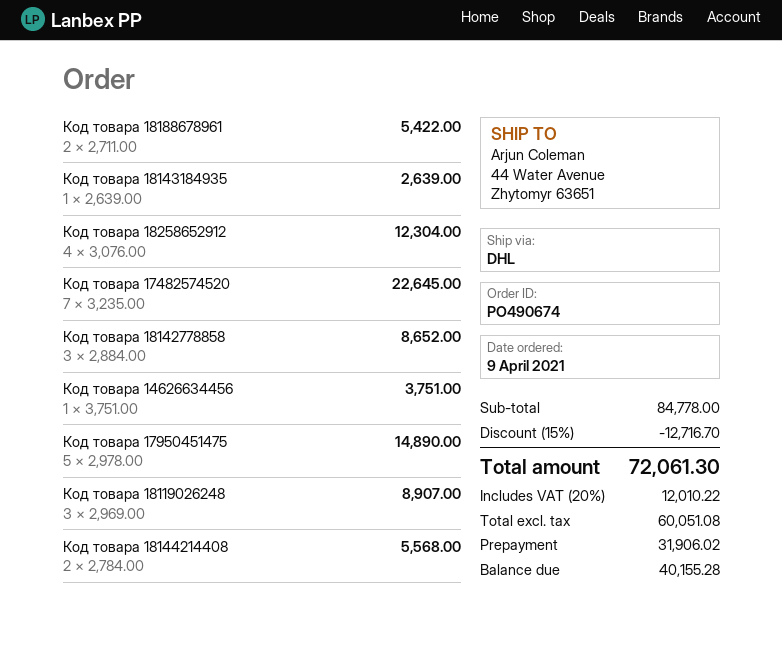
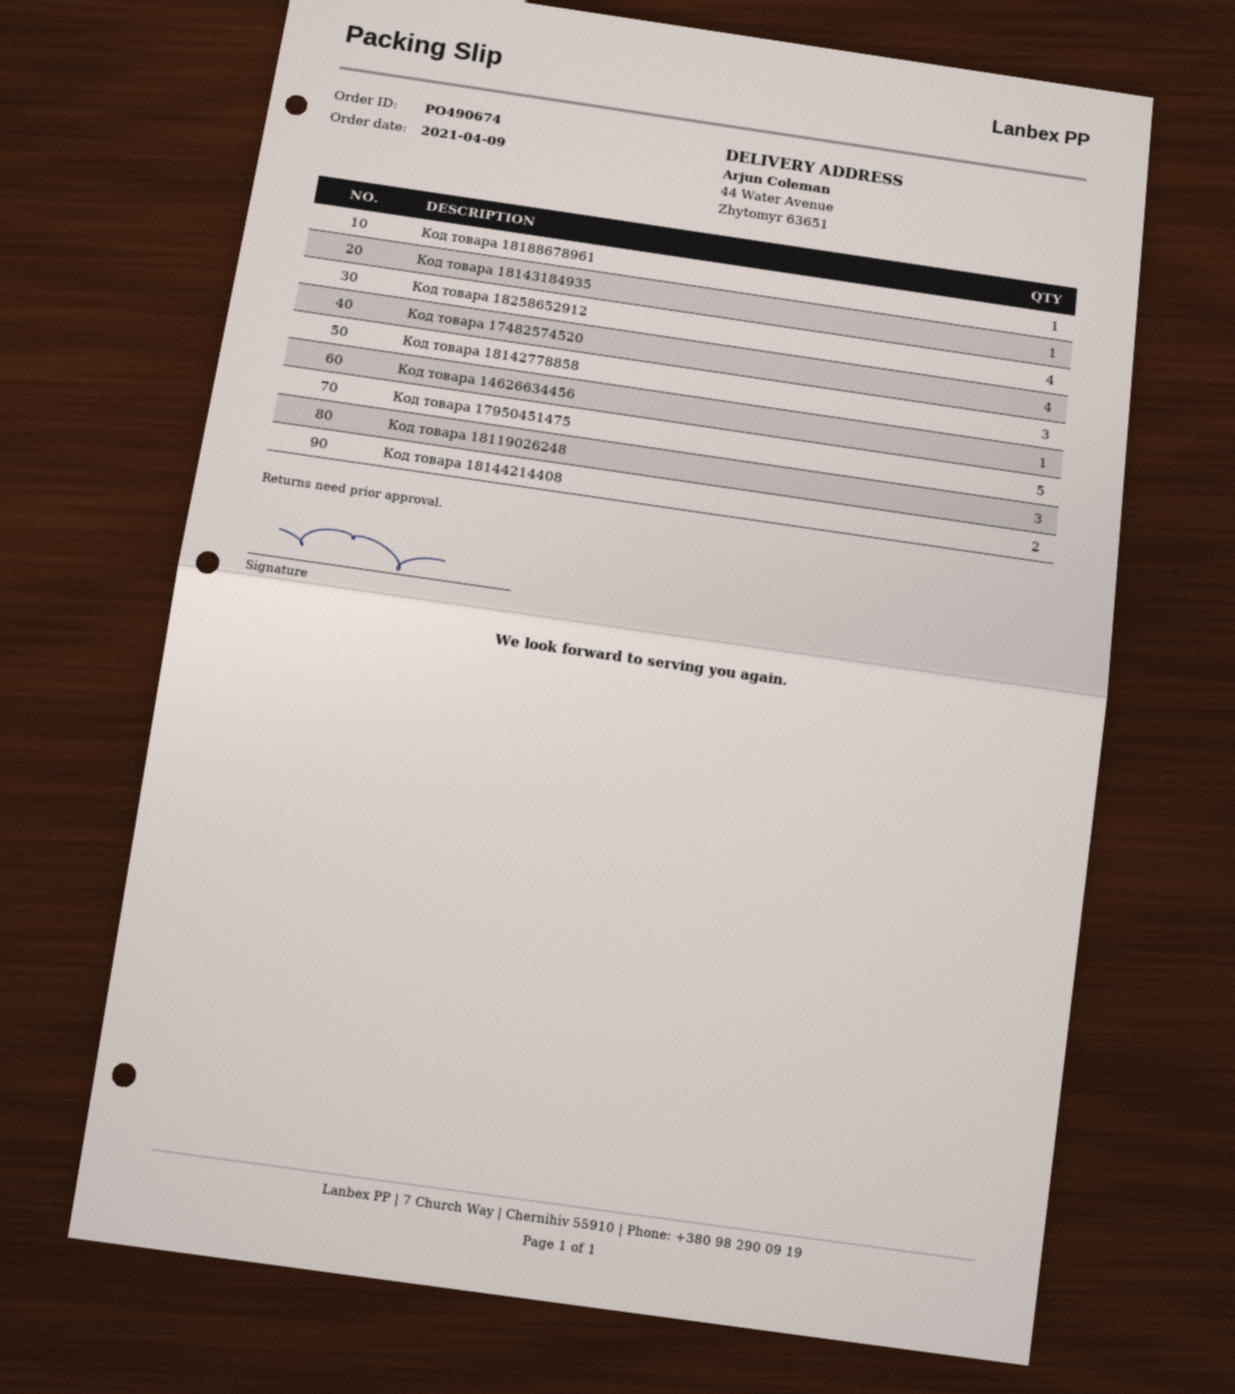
Код товара 18188678961: 2 -> 1
Код товара 17482574520: 7 -> 4

